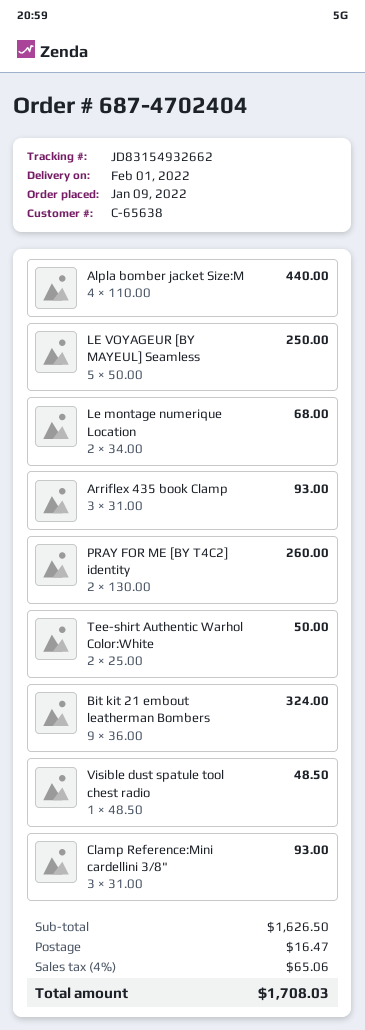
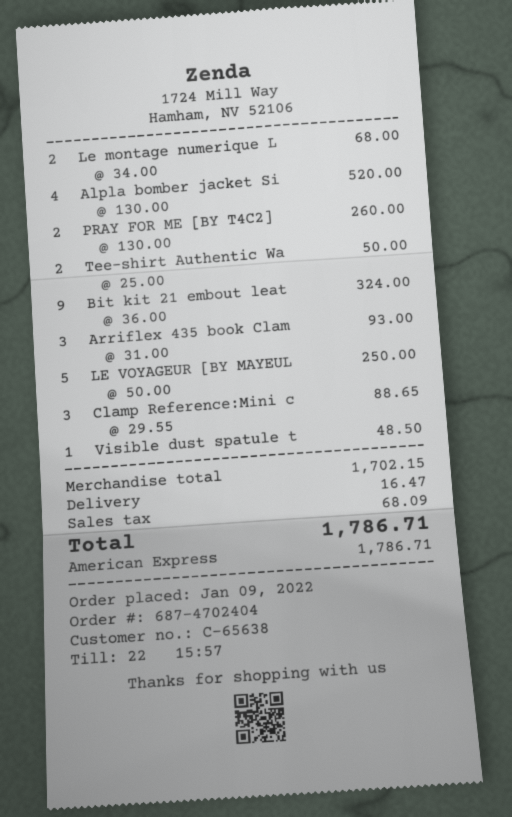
Alpla bomber jacket Size:M: 4 x 110.00 = 440.00 -> 4 x 130.00 = 520.00
Clamp Reference:Mini cardellini 3/8": 3 x 31.00 = 93.00 -> 3 x 29.55 = 88.65
subtotal: 1626.50 -> 1702.15
tax: 65.06 -> 68.09
total: 1708.03 -> 1786.71

